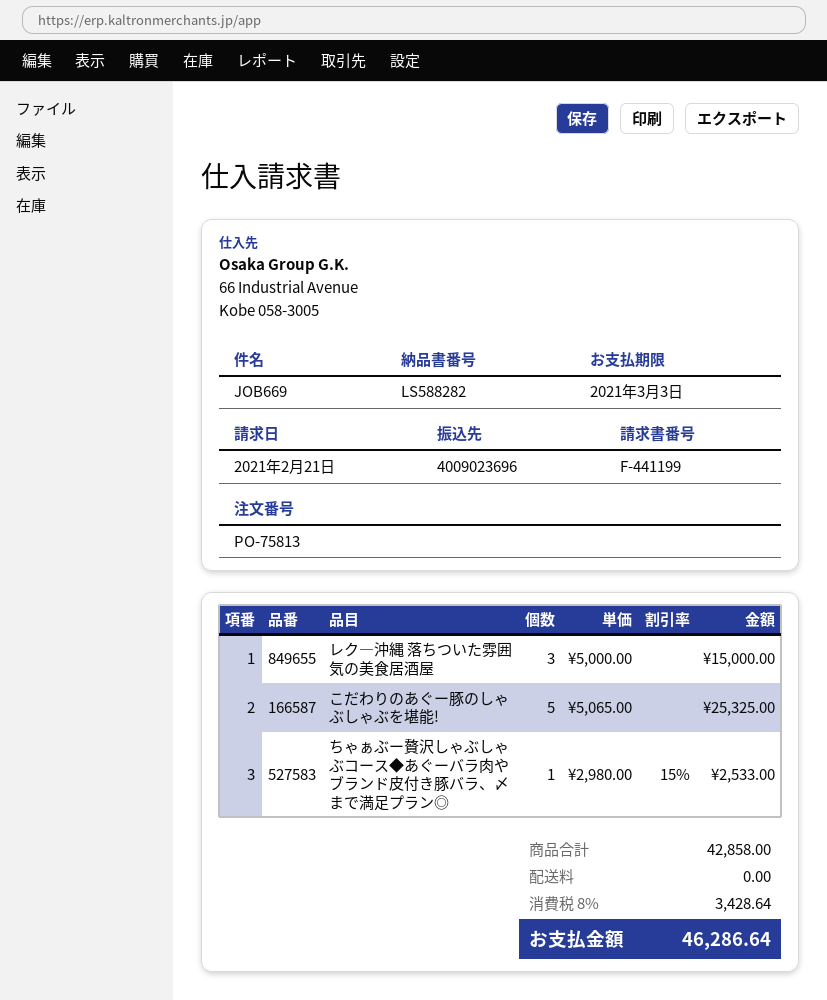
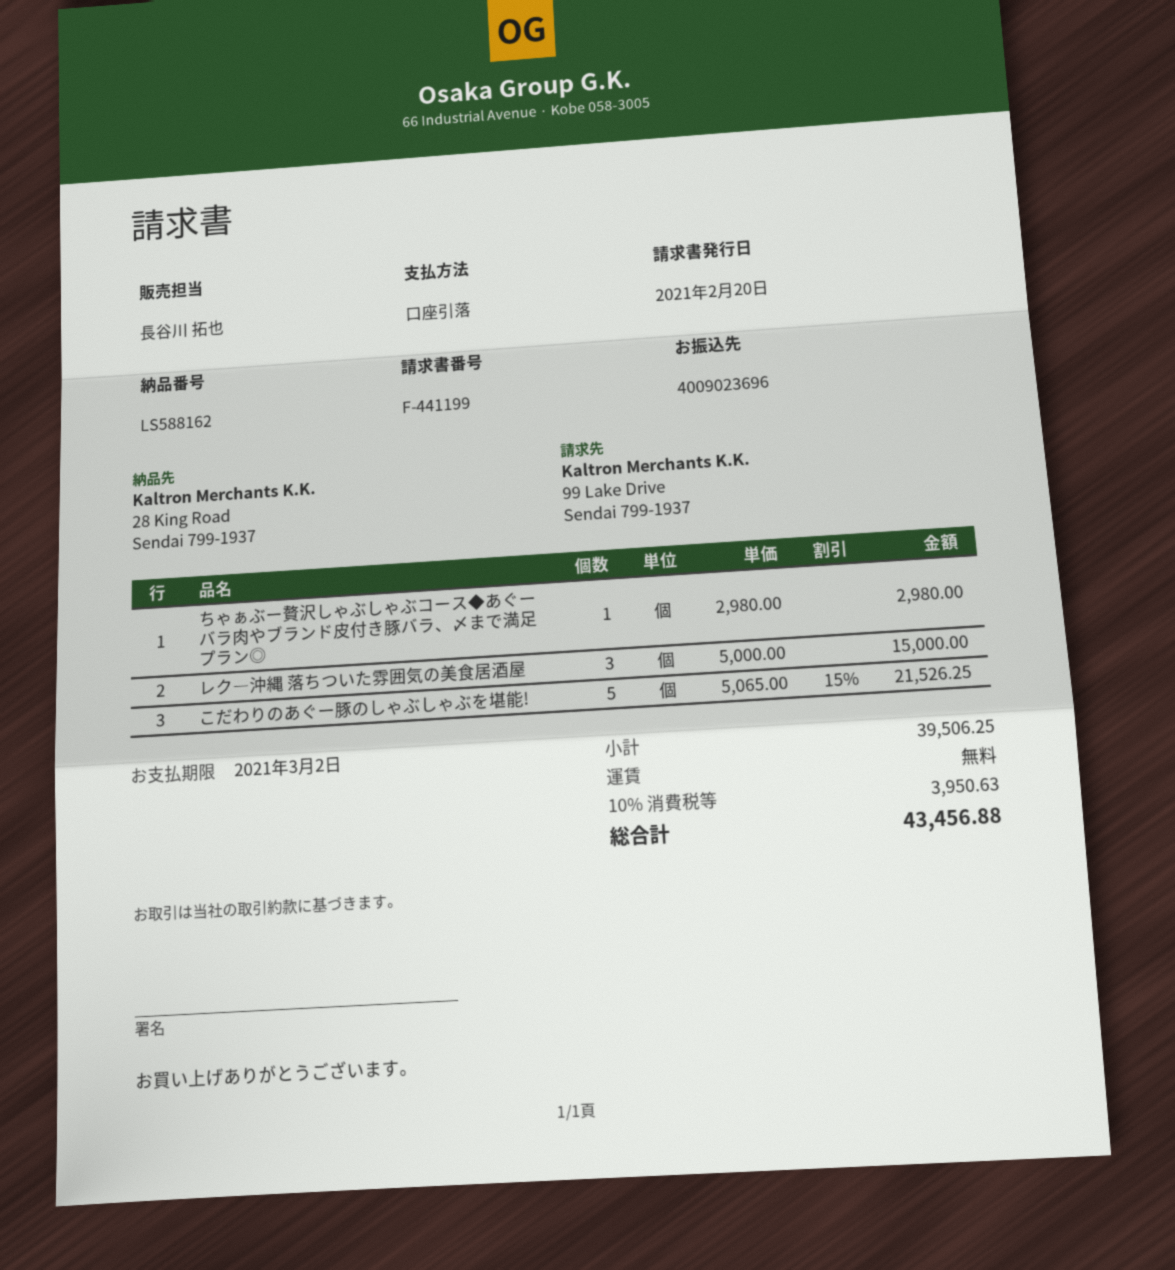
delivery note number: LS588282 -> LS588162
invoice date: 2021-02-21 -> 2021-02-20
due date: 2021-03-03 -> 2021-03-02
こだわりのあぐー豚のしゃぶしゃぶを堪能!: 5 x 5065.00 = 25325.00 -> 5 x 5065.00 - 15% = 21526.25
ちゃぁぶー贅沢しゃぶしゃぶコース◆あぐーバラ肉やブランド皮付き豚バラ、〆まで満足プラン◎: 1 x 2980.00 - 15% = 2533.00 -> 1 x 2980.00 = 2980.00
subtotal: 42858.00 -> 39506.25
tax: 8% = 3428.64 -> 10% = 3950.63
total: 46286.64 -> 43456.88

